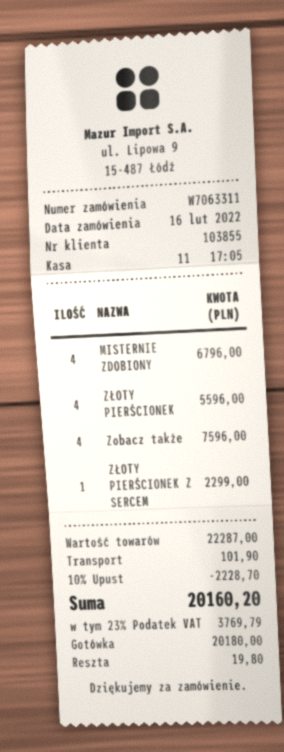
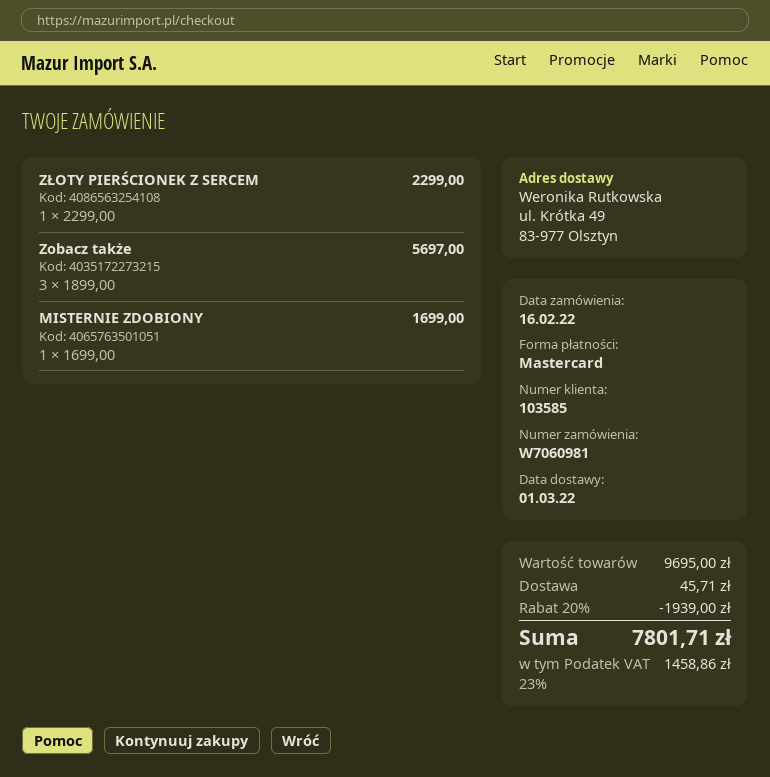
order number: W7063311 -> W7060981
customer number: 103855 -> 103585
payment method: cash -> Mastercard
MISTERNIE ZDOBIONY: 4 for 6796.00 -> 1 for 1699.00
ZŁOTY PIERŚCIONEK: 4 for 5596.00 -> none
Zobacz także: 4 for 7596.00 -> 3 for 5697.00
subtotal: 22287.00 -> 9695.00
discount: 10% = 2228.70 -> 20% = 1939.00
shipping: 101.90 -> 45.71
tax: 23% = 3769.79 -> 23% = 1458.86
total: 20160.20 -> 7801.71

